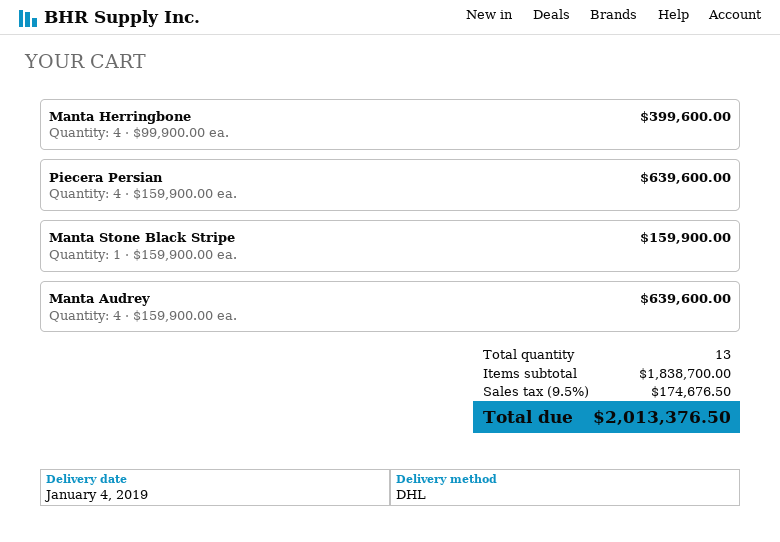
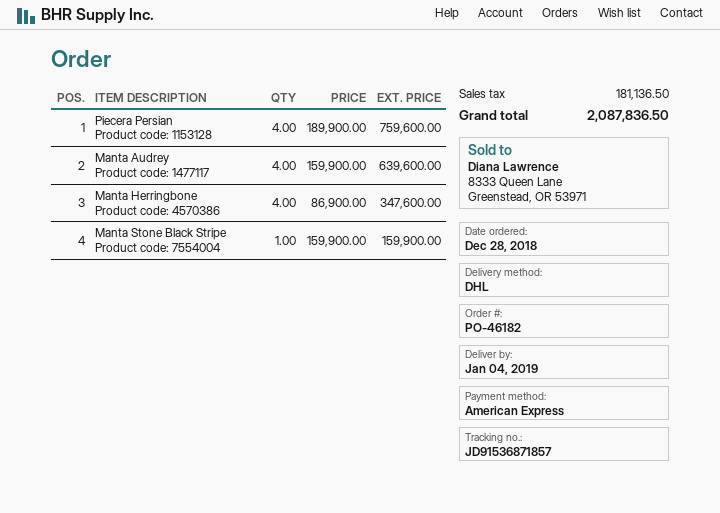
Manta Herringbone: 4 x 99900.00 = 399600.00 -> 4 x 86900.00 = 347600.00
Piecera Persian: 4 x 159900.00 = 639600.00 -> 4 x 189900.00 = 759600.00
tax: 174676.50 -> 181136.50
total: 2013376.50 -> 2087836.50

